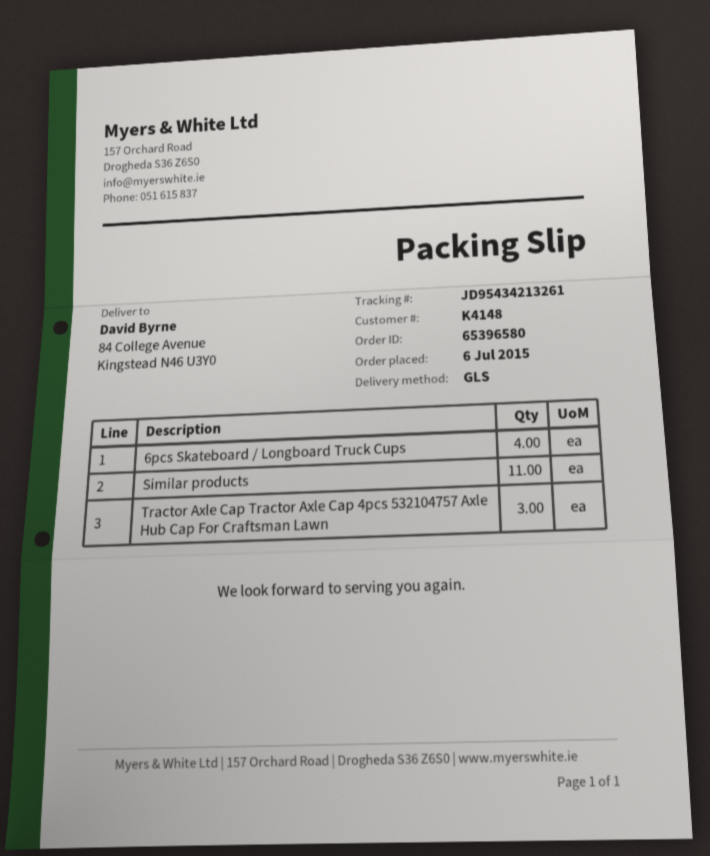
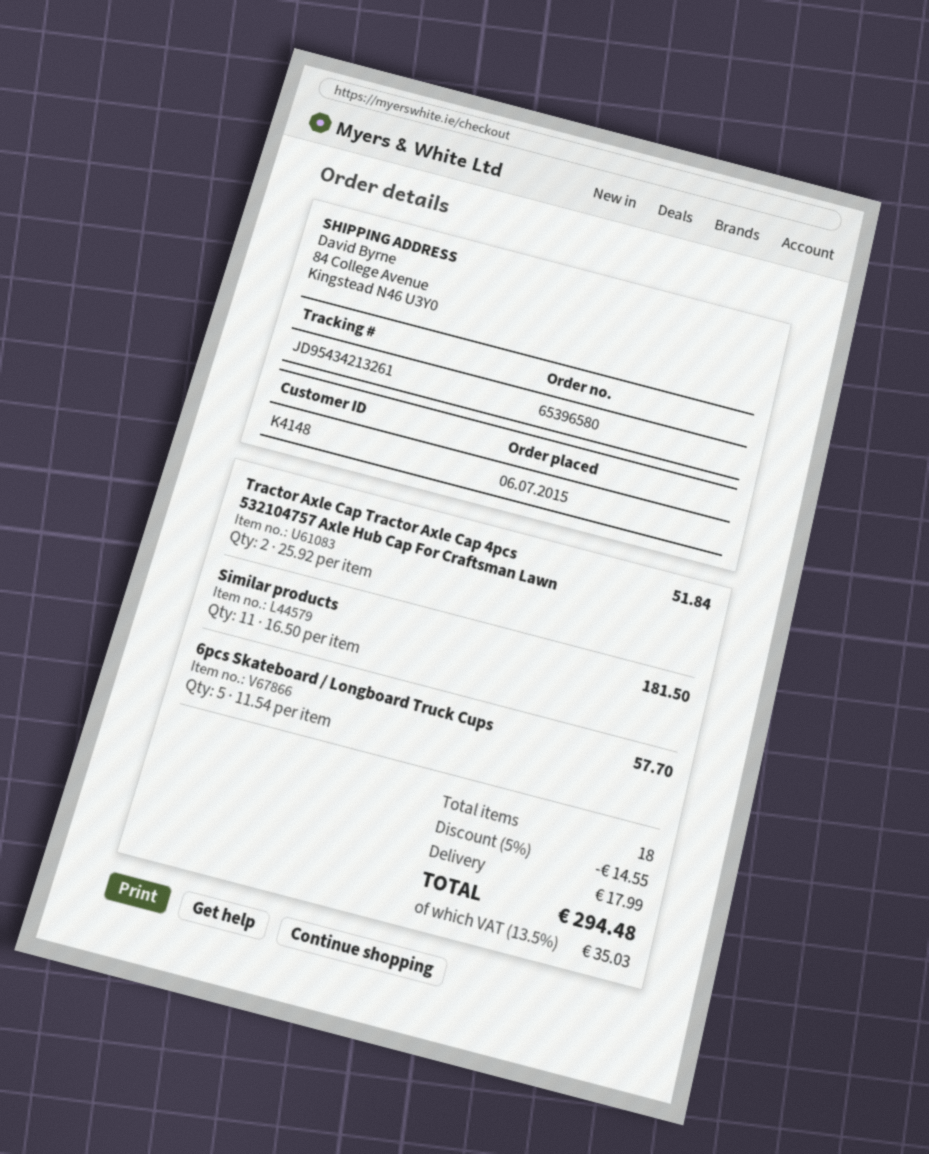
6pcs Skateboard / Longboard Truck Cups: 4 -> 5
Tractor Axle Cap Tractor Axle Cap 4pcs 532104757 Axle Hub Cap For Craftsman Lawn: 3 -> 2

